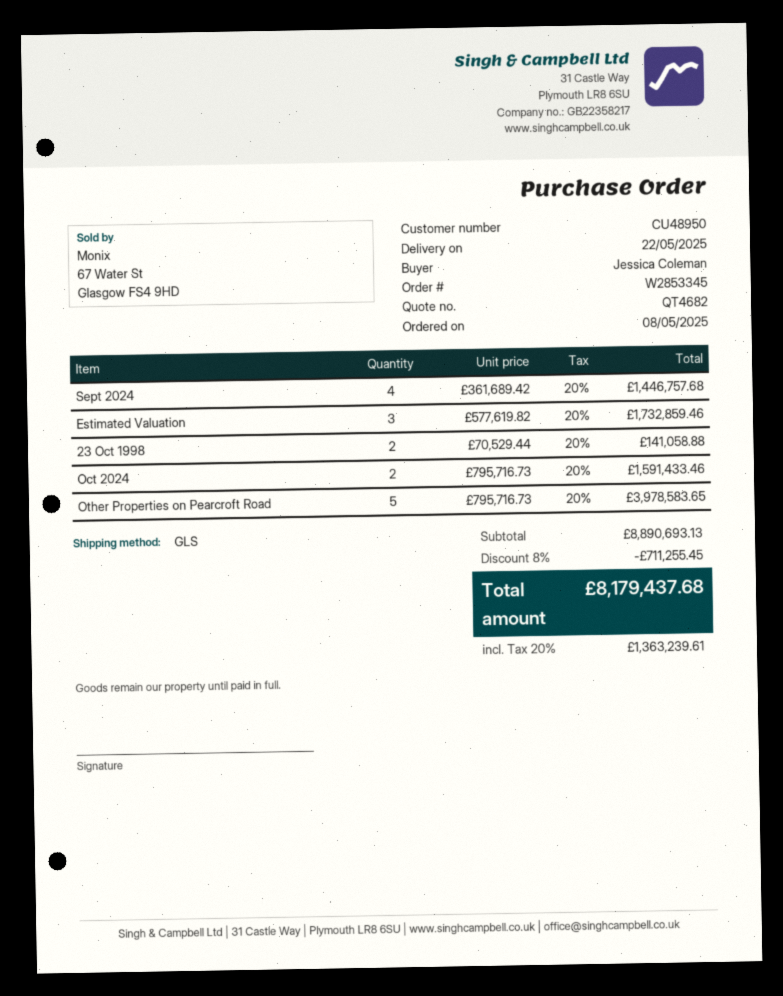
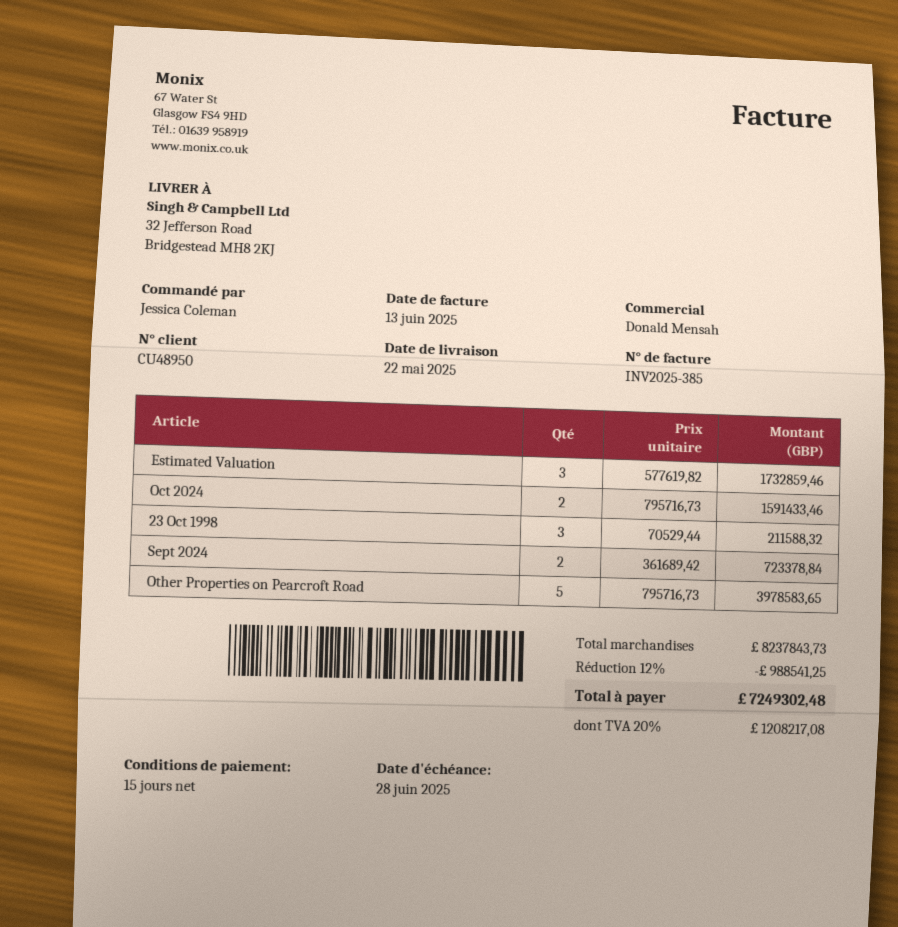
Sept 2024: 4 x 361689.42 = 1446757.68 -> 2 x 361689.42 = 723378.84
23 Oct 1998: 2 x 70529.44 = 141058.88 -> 3 x 70529.44 = 211588.32
subtotal: 8890693.13 -> 8237843.73
discount: 8% = 711255.45 -> 12% = 988541.25
tax: 20% = 1363239.61 -> 20% = 1208217.08
total: 8179437.68 -> 7249302.48

